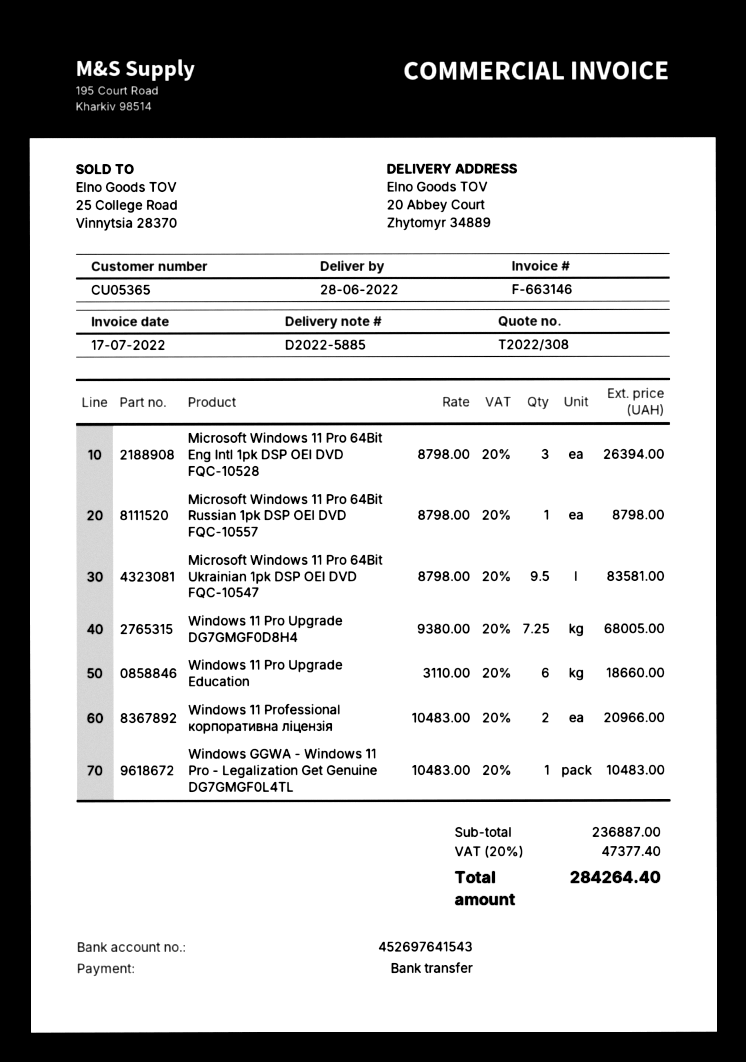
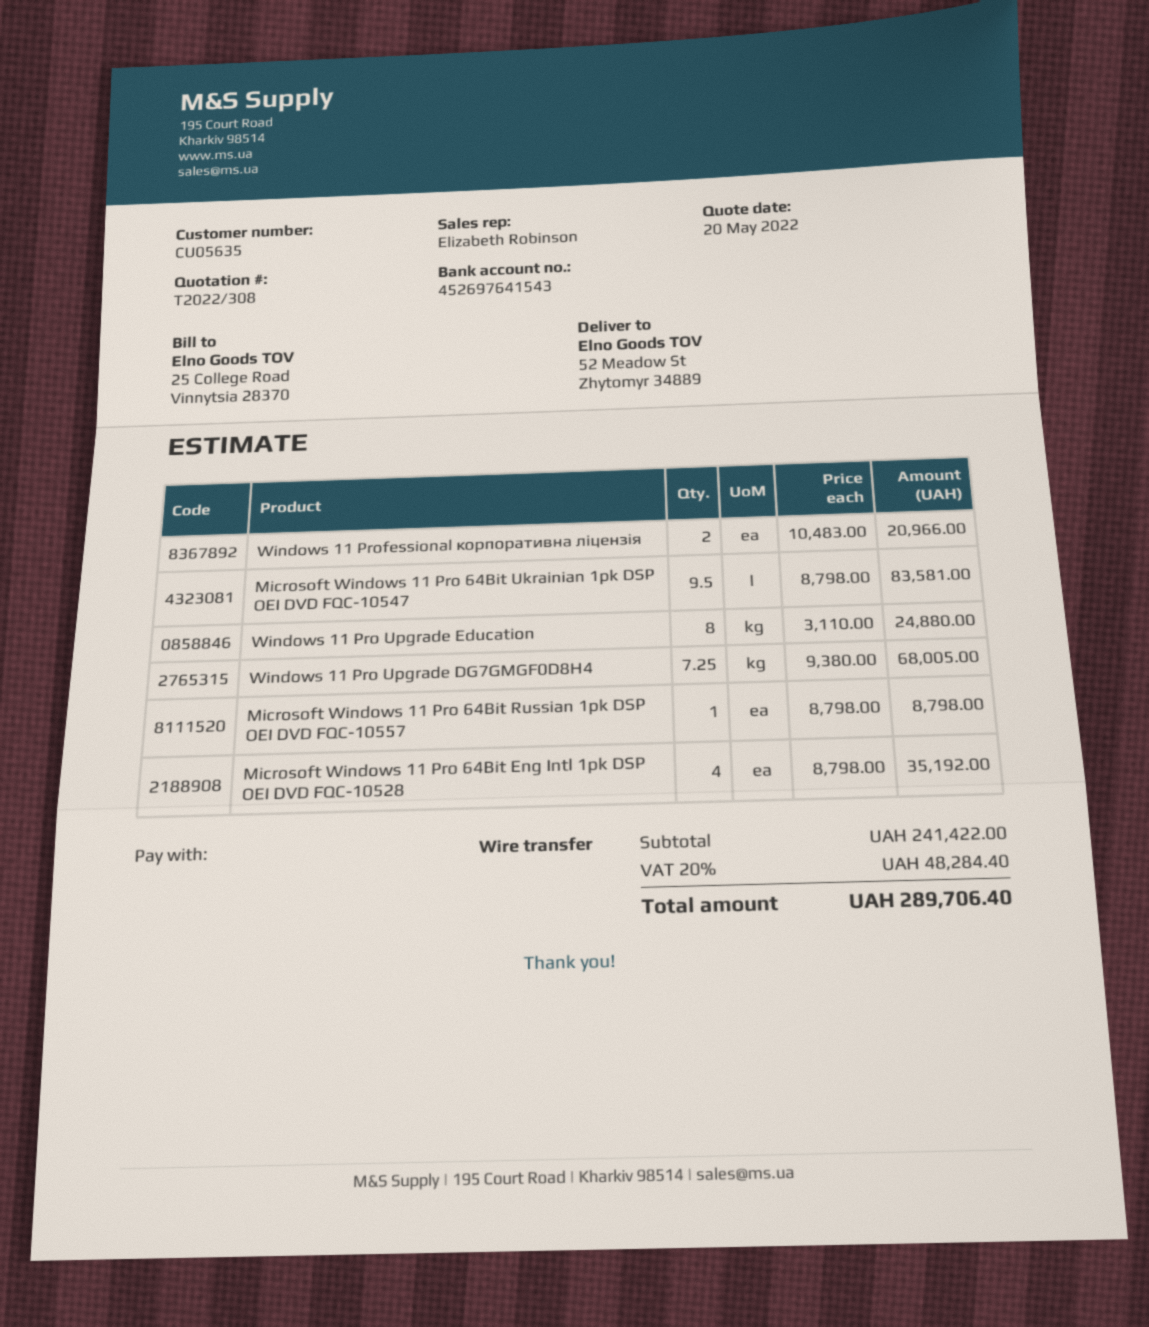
customer number: CU05365 -> CU05635
ship to: 20 Abbey Court, Zhytomyr 34889 -> 52 Meadow St, Zhytomyr 34889
Microsoft Windows 11 Pro 64Bit Eng Intl 1pk DSP OEI DVD FQC-10528: 3 x 8798.00 = 26394.00 -> 4 x 8798.00 = 35192.00
Windows 11 Pro Upgrade Education: 6 x 3110.00 = 18660.00 -> 8 x 3110.00 = 24880.00
Windows GGWA - Windows 11 Pro - Legalization Get Genuine DG7GMGF0L4TL: 1 x 10483.00 = 10483.00 -> none
subtotal: 236887.00 -> 241422.00
tax: 20% = 47377.40 -> 20% = 48284.40
total: 284264.40 -> 289706.40

